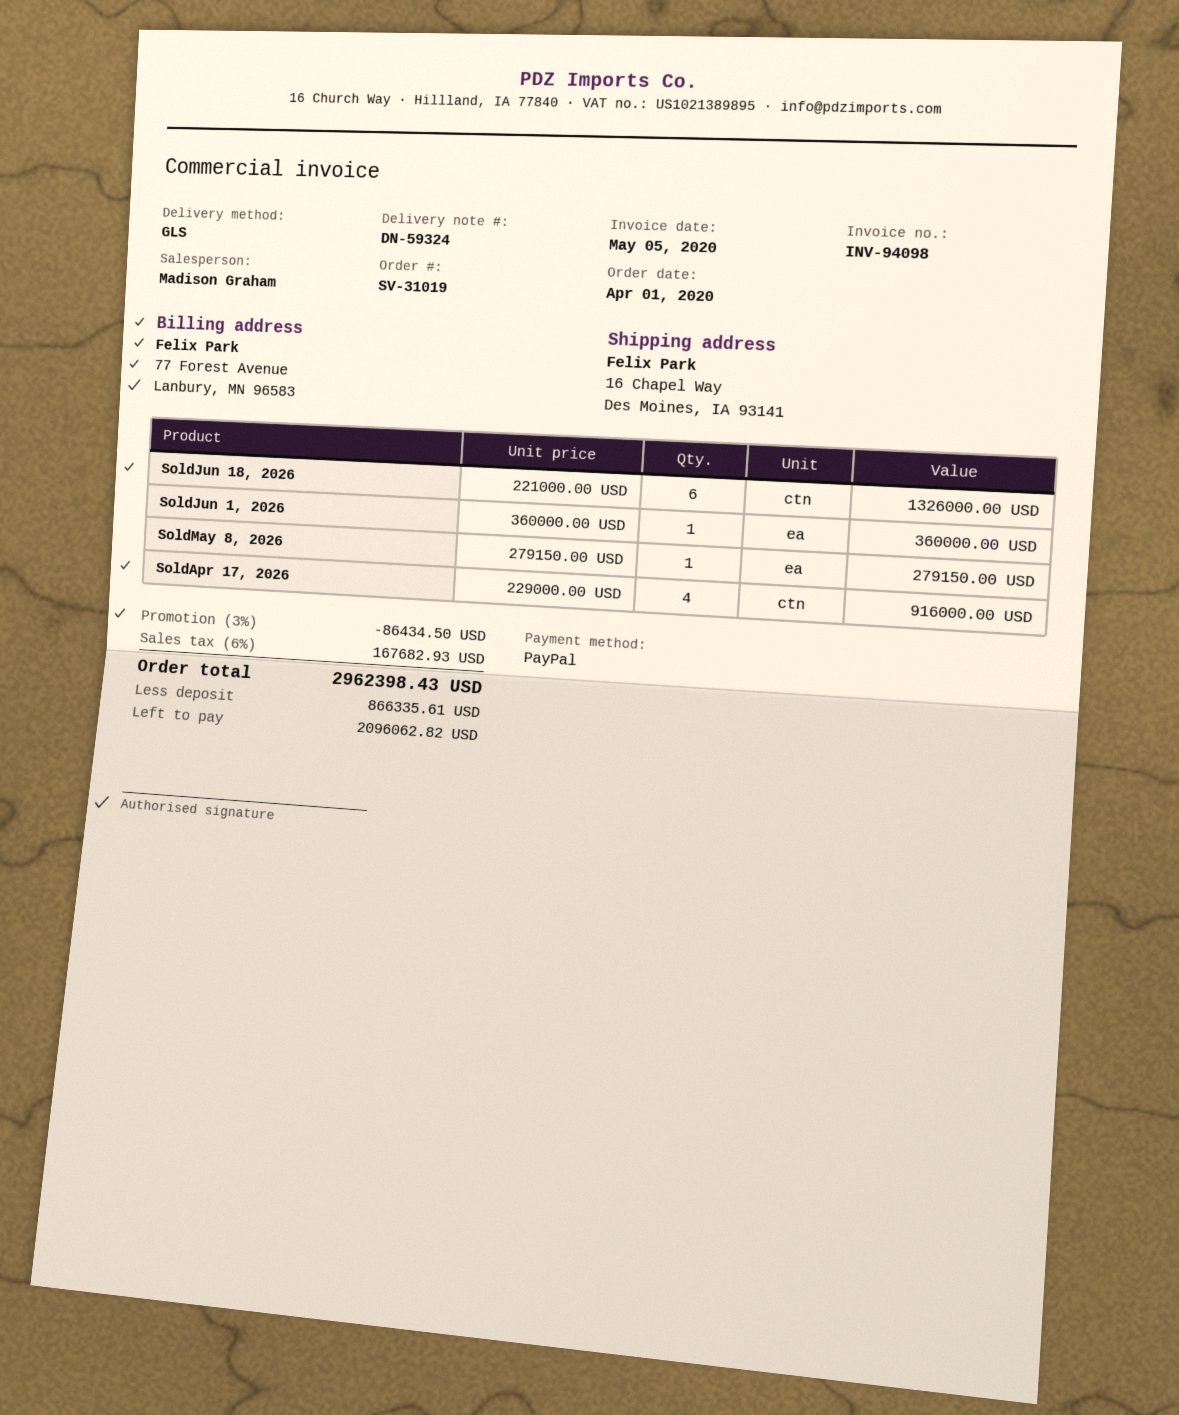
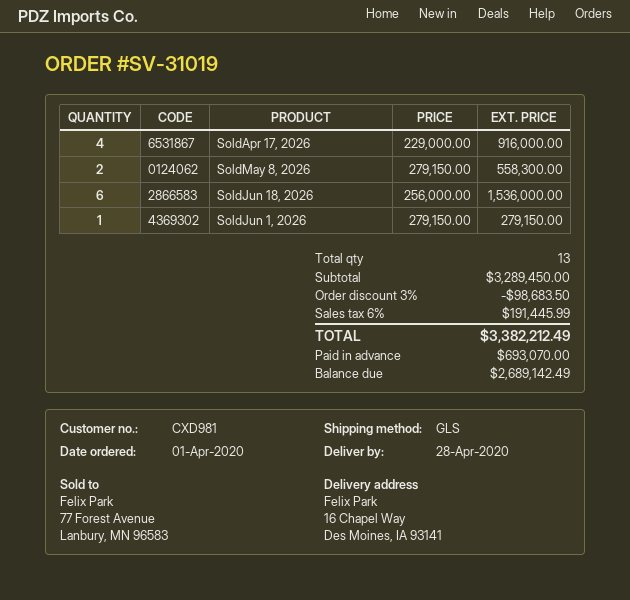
SoldJun 18, 2026: 6 x 221000.00 = 1326000.00 -> 6 x 256000.00 = 1536000.00
SoldJun 1, 2026: 1 x 360000.00 = 360000.00 -> 1 x 279150.00 = 279150.00
SoldMay 8, 2026: 1 x 279150.00 = 279150.00 -> 2 x 279150.00 = 558300.00
discount: 3% = 86434.50 -> 3% = 98683.50
tax: 6% = 167682.93 -> 6% = 191445.99
total: 2962398.43 -> 3382212.49
deposit: 866335.61 -> 693070.00
balance: 2096062.82 -> 2689142.49

